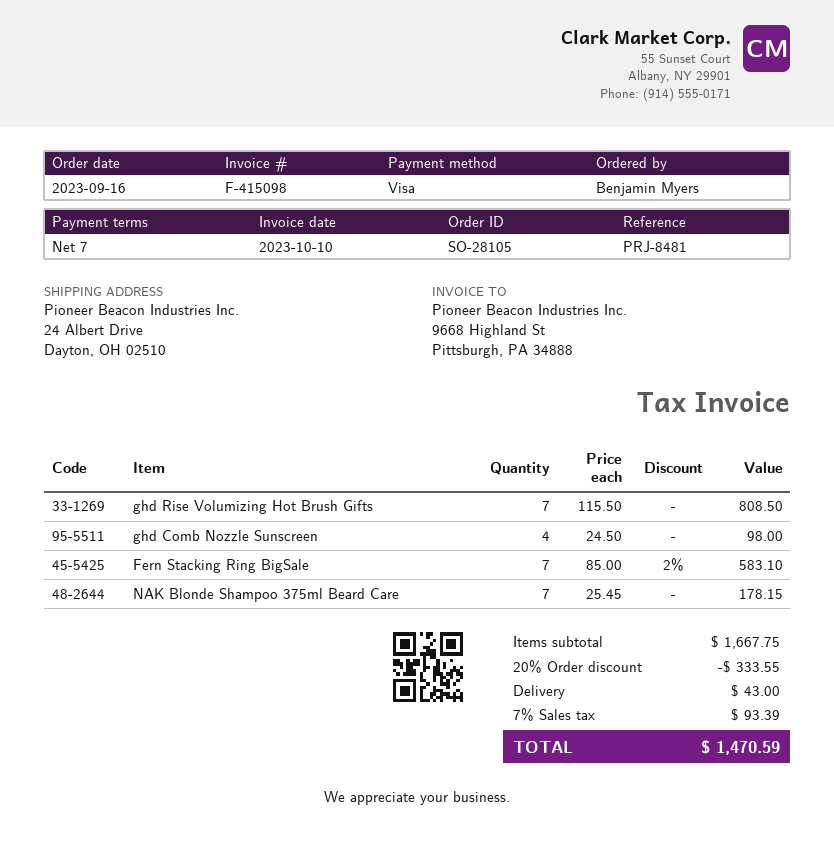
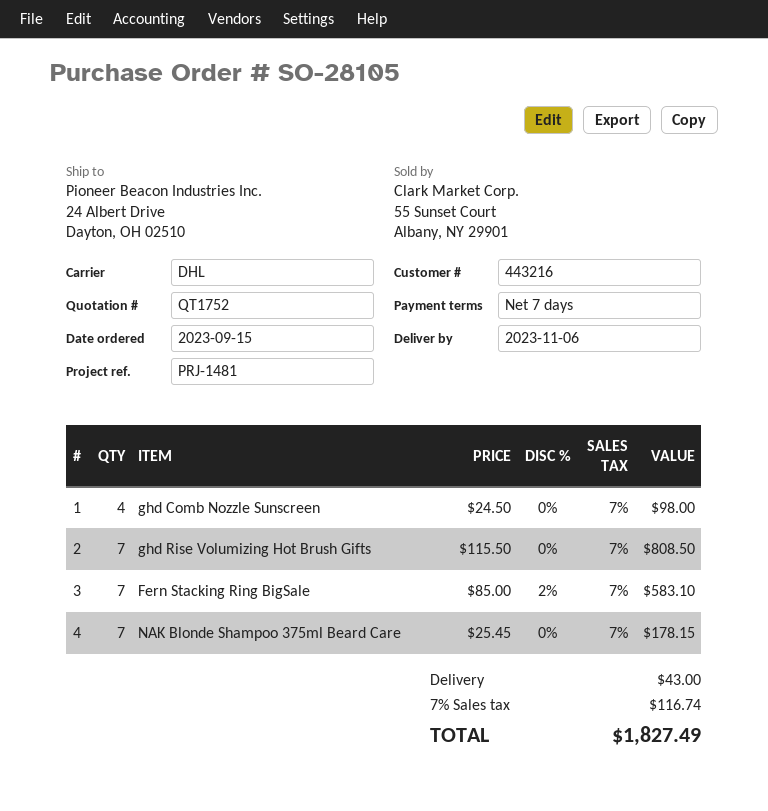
order date: 2023-09-16 -> 2023-09-15
reference: PRJ-8481 -> PRJ-1481
discount: 20% = 333.55 -> none
tax: 7% = 93.39 -> 7% = 116.74
total: 1470.59 -> 1827.49

